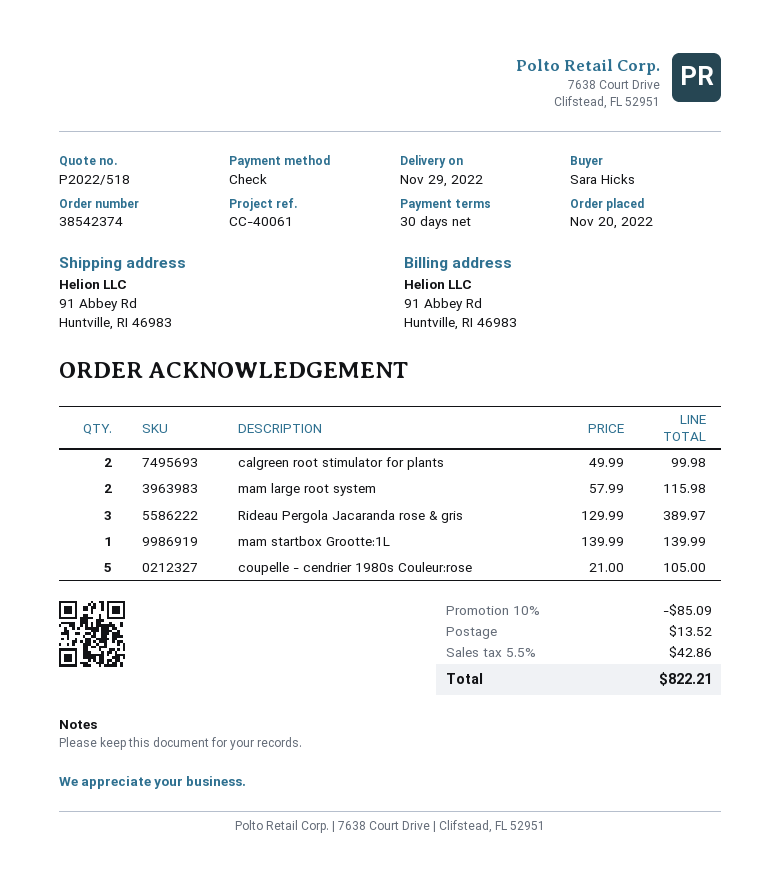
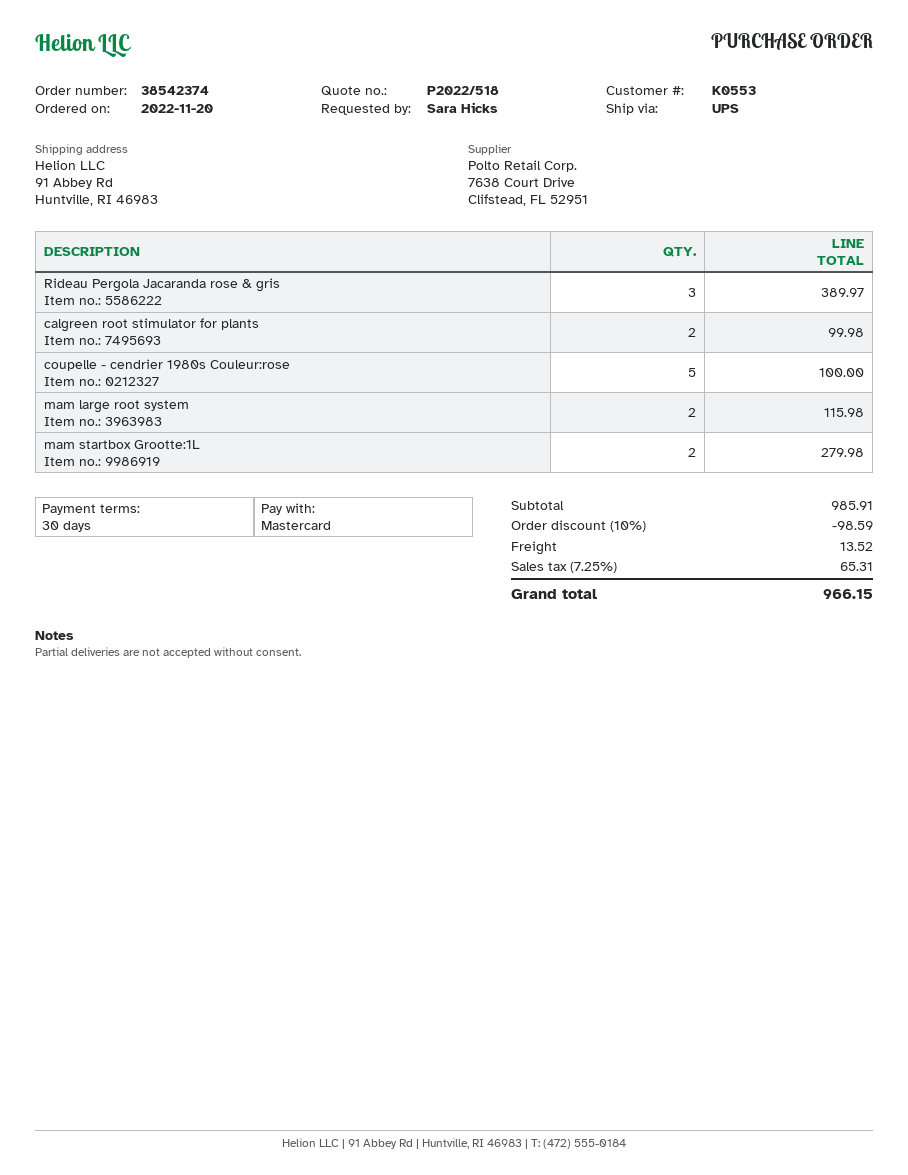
payment method: cheque -> Mastercard
mam startbox Grootte:1L: 1 for 139.99 -> 2 for 279.98
coupelle - cendrier 1980s Couleur:rose: 5 for 105.00 -> 5 for 100.00
discount: 10% = 85.09 -> 10% = 98.59
tax: 5.5% = 42.86 -> 7.25% = 65.31
total: 822.21 -> 966.15

